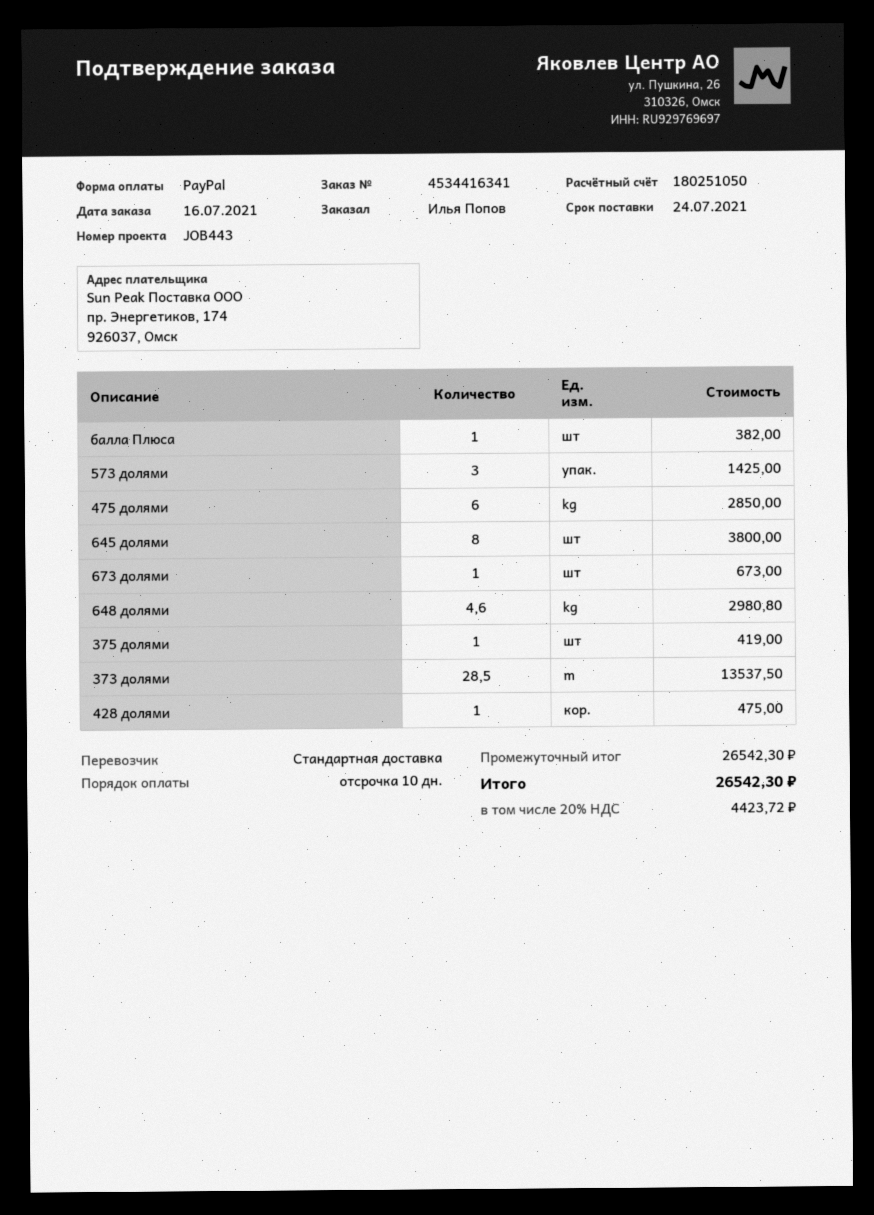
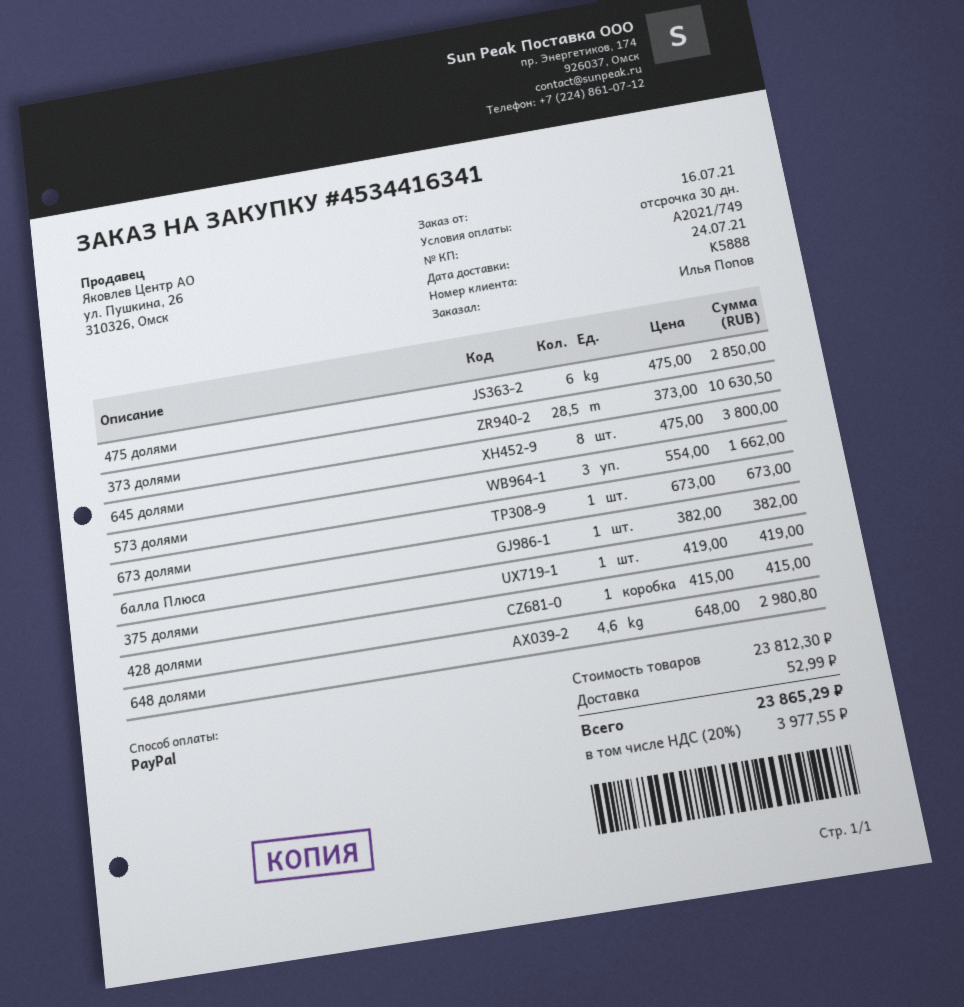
payment terms: 10 days -> 30 days
573 долями: 3 for 1425.00 -> 3 for 1662.00
373 долями: 28.5 for 13537.50 -> 28.5 for 10630.50
428 долями: 1 for 475.00 -> 1 for 415.00
subtotal: 26542.30 -> 23812.30
shipping: none -> 52.99
tax: 20% = 4423.72 -> 20% = 3977.55
total: 26542.30 -> 23865.29

